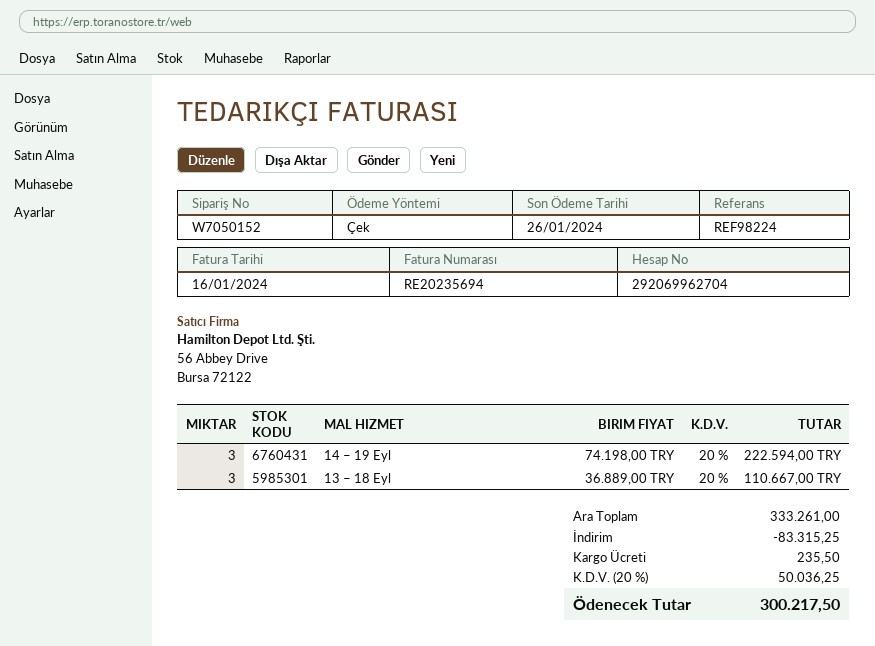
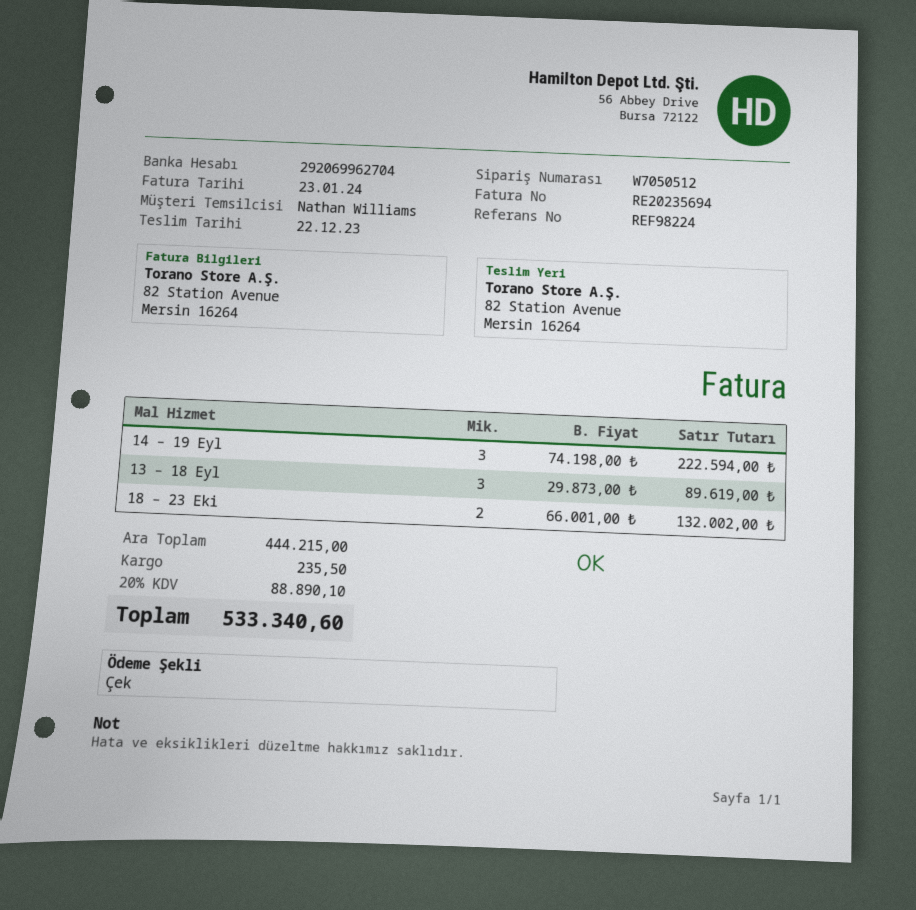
order number: W7050152 -> W7050512
invoice date: 2024-01-16 -> 2024-01-23
13 – 18 Eyl: 3 x 36889.00 = 110667.00 -> 3 x 29873.00 = 89619.00
18 – 23 Eki: none -> 2 x 66001.00 = 132002.00
subtotal: 333261.00 -> 444215.00
discount: 83315.25 -> none
tax: 20% = 50036.25 -> 20% = 88890.10
total: 300217.50 -> 533340.60

